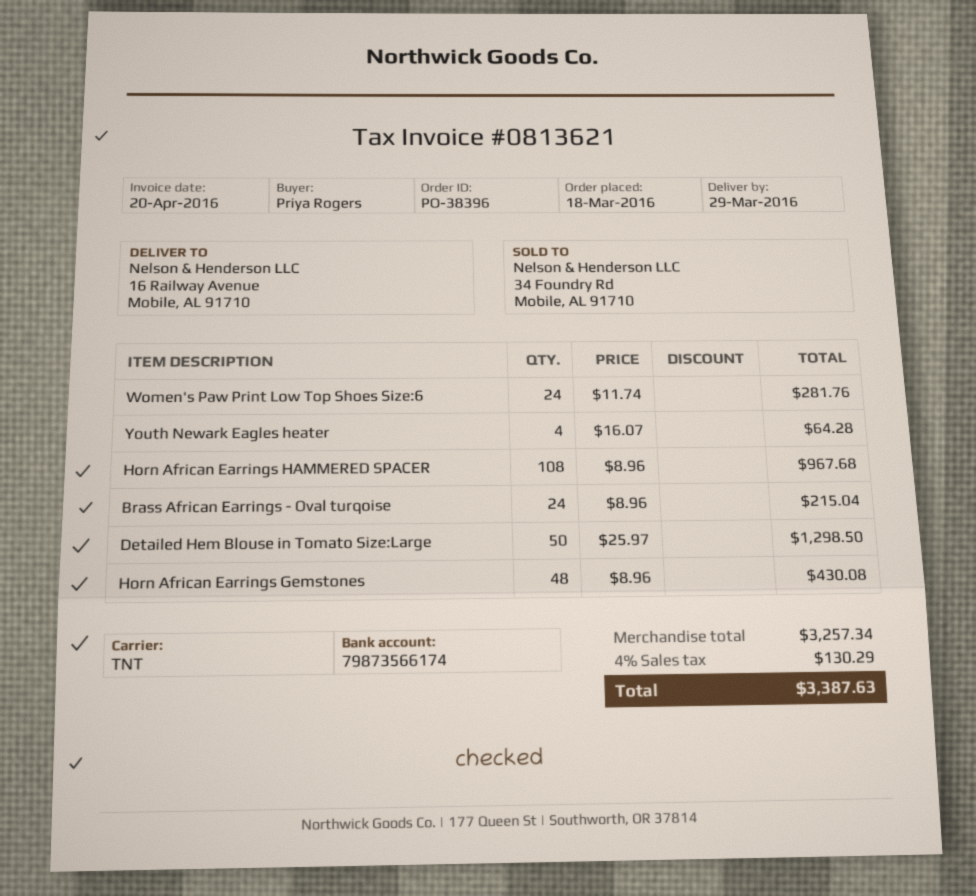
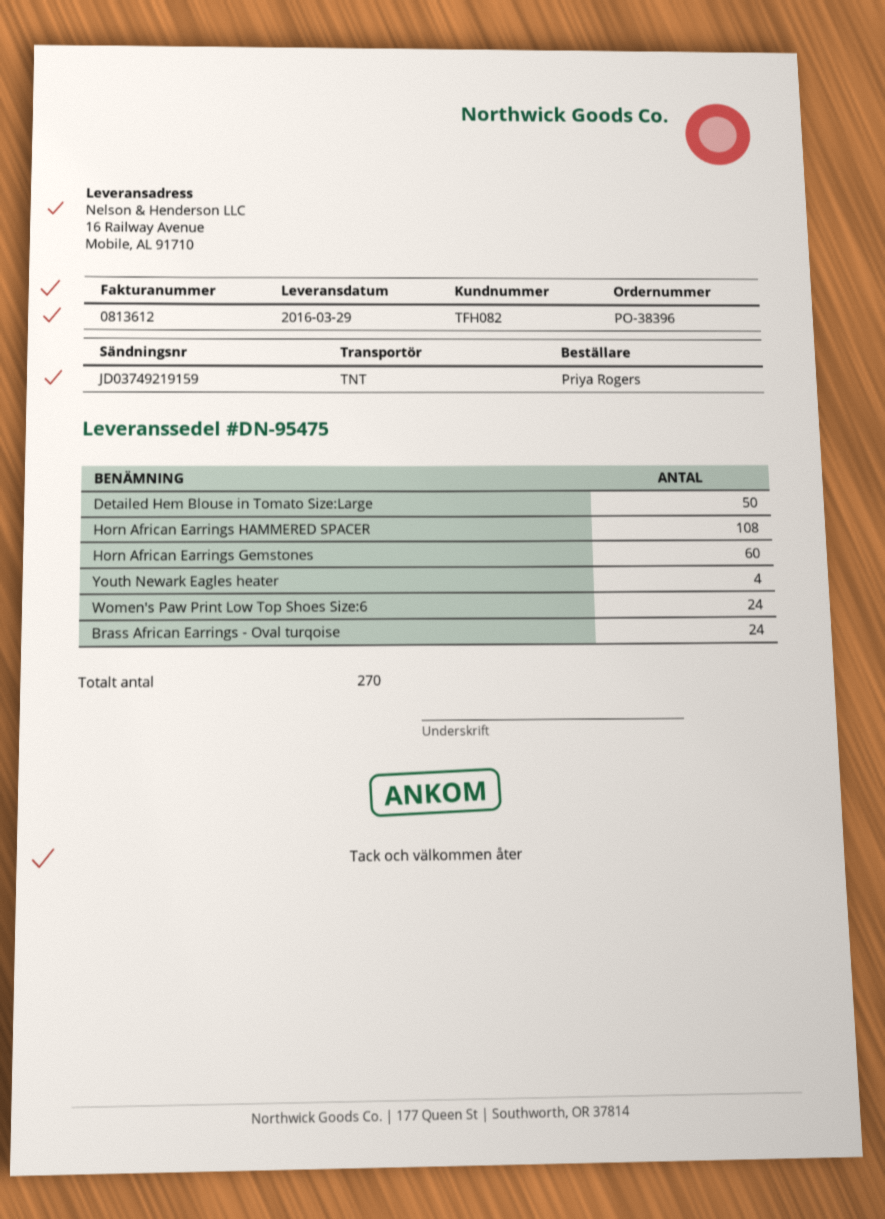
invoice number: 0813621 -> 0813612
Horn African Earrings Gemstones: 48 -> 60

